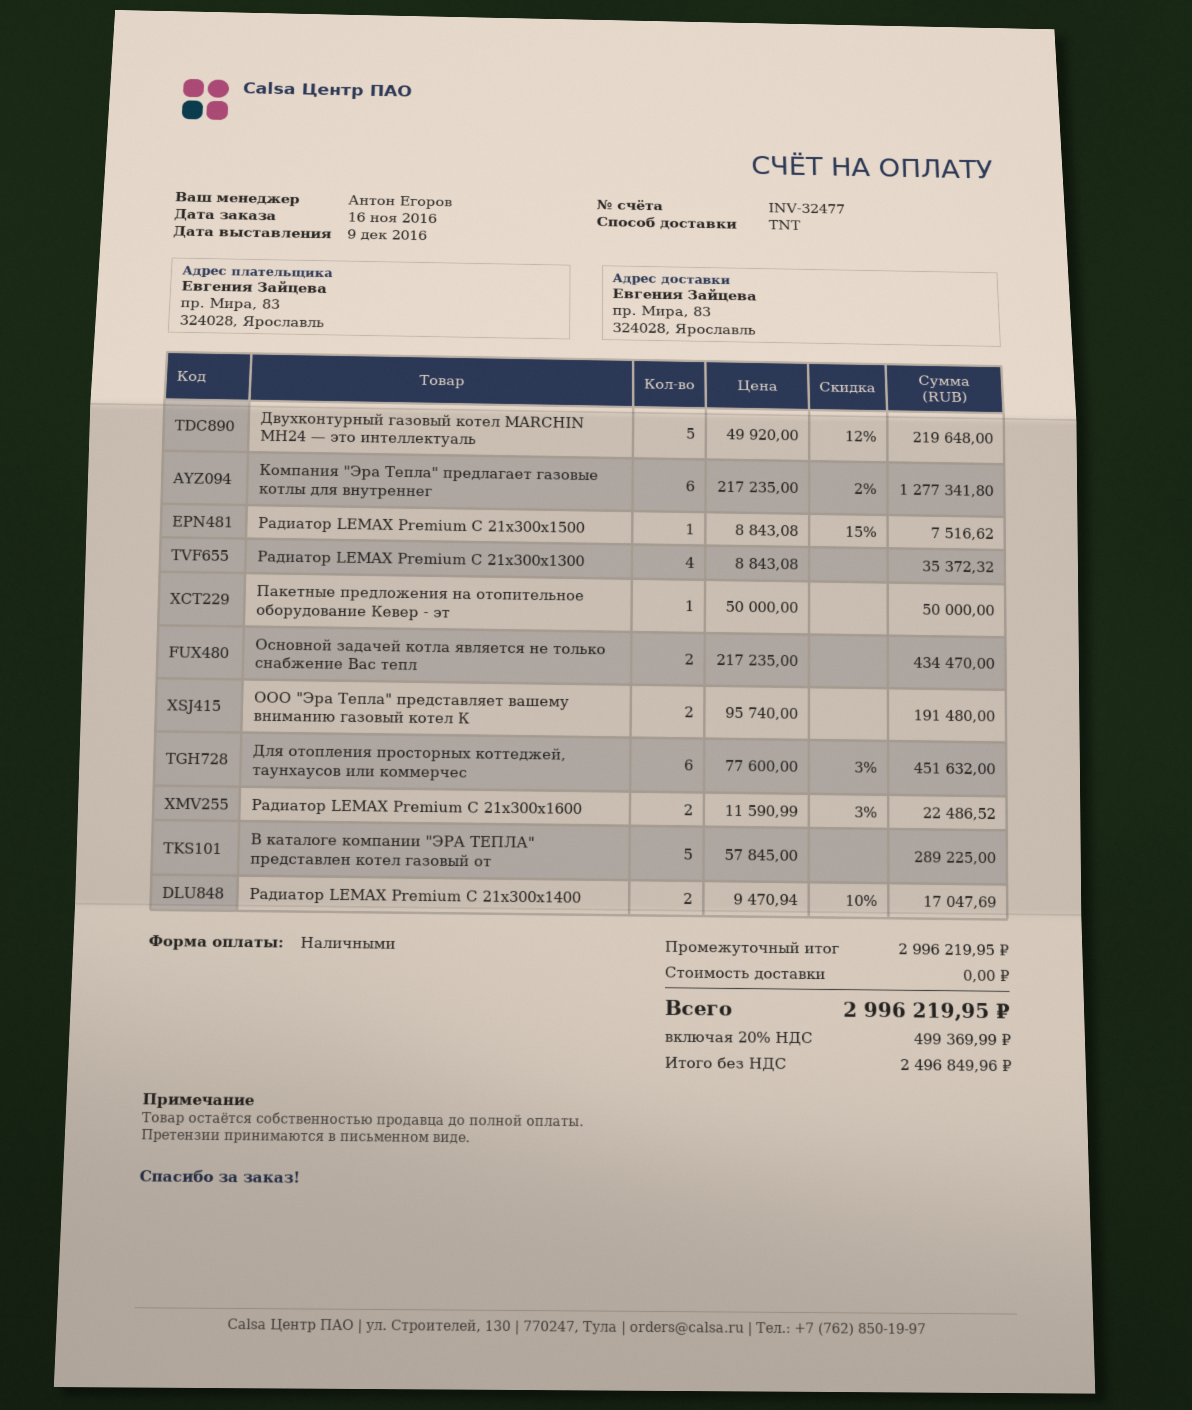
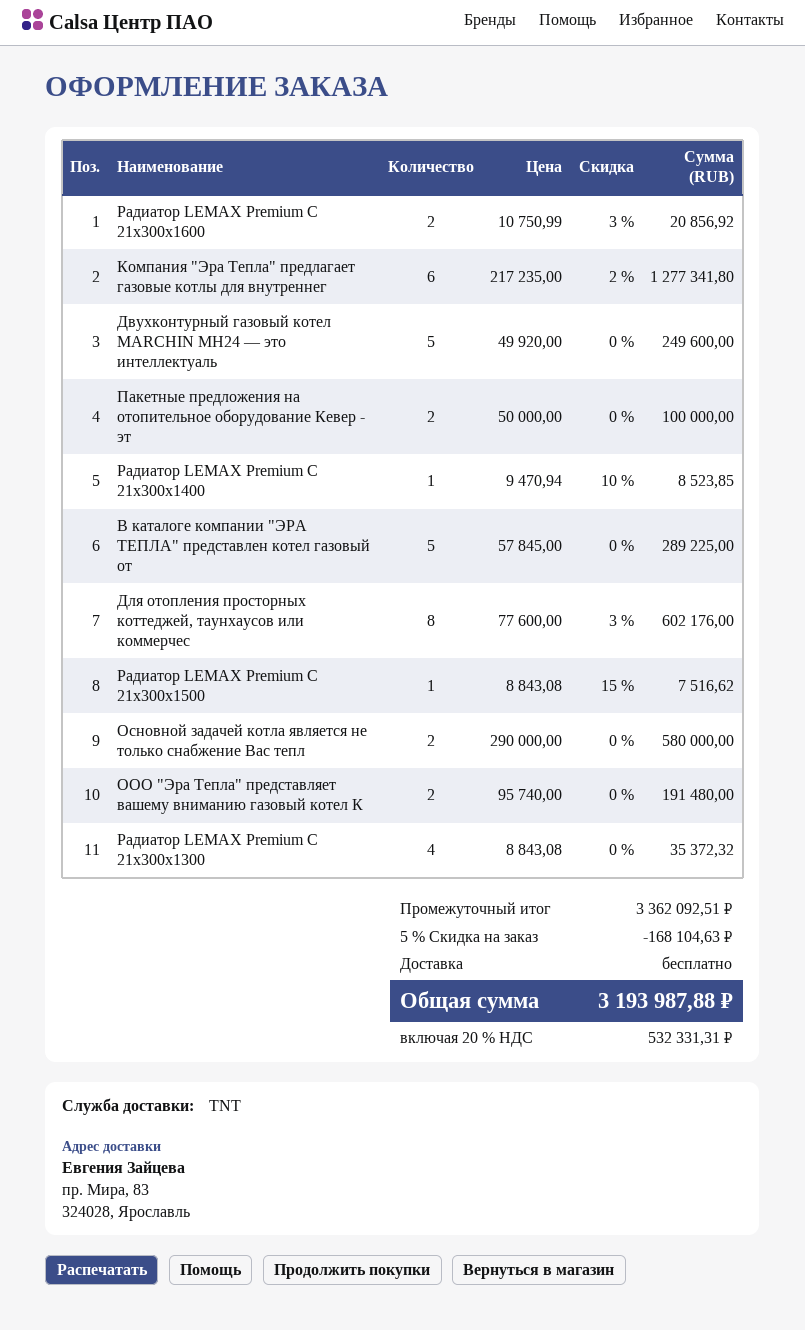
Двухконтурный газовый котел MARCHIN MH24 — это интеллектуаль: 5 x 49920.00 - 12% = 219648.00 -> 5 x 49920.00 = 249600.00
Пакетные предложения на отопительное оборудование Кевер - эт: 1 x 50000.00 = 50000.00 -> 2 x 50000.00 = 100000.00
Основной задачей котла является не только снабжение Вас тепл: 2 x 217235.00 = 434470.00 -> 2 x 290000.00 = 580000.00
Для отопления просторных коттеджей, таунхаусов или коммерчес: 6 x 77600.00 - 3% = 451632.00 -> 8 x 77600.00 - 3% = 602176.00
Радиатор LEMAX Premium C 21х300х1600: 2 x 11590.99 - 3% = 22486.52 -> 2 x 10750.99 - 3% = 20856.92
Радиатор LEMAX Premium C 21х300х1400: 2 x 9470.94 - 10% = 17047.69 -> 1 x 9470.94 - 10% = 8523.85
subtotal: 2996219.95 -> 3362092.51
discount: none -> 5% = 168104.63
tax: 20% = 499369.99 -> 20% = 532331.31
total: 2996219.95 -> 3193987.88

